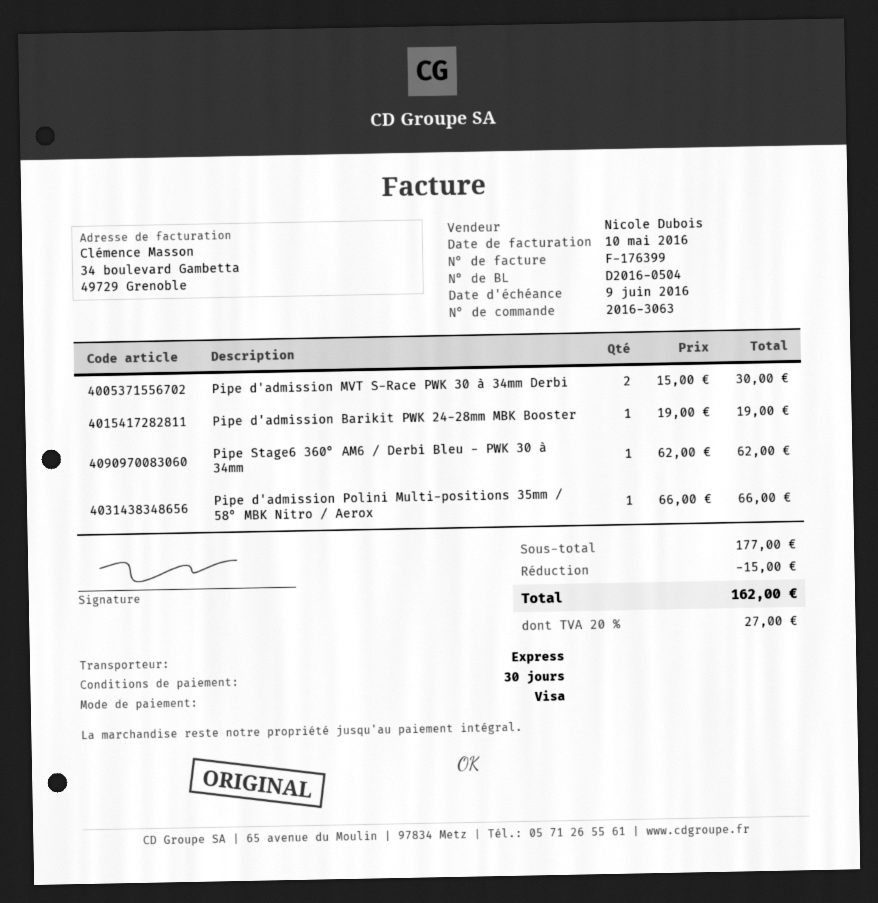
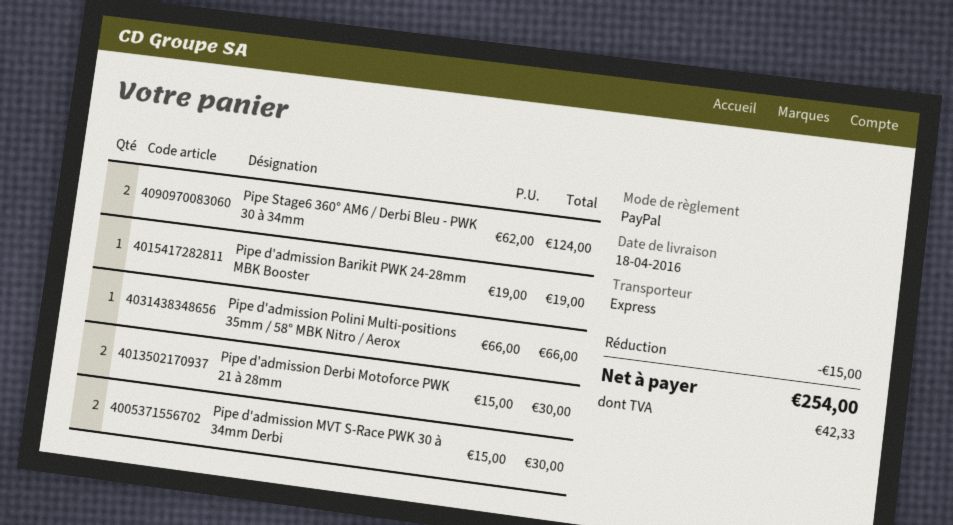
payment method: Visa -> PayPal
Pipe Stage6 360° AM6 / Derbi Bleu - PWK 30 à 34mm: 1 x 62.00 = 62.00 -> 2 x 62.00 = 124.00
Pipe d'admission Derbi Motoforce PWK 21 à 28mm: none -> 2 x 15.00 = 30.00
tax: 27.00 -> 42.33
total: 162.00 -> 254.00

